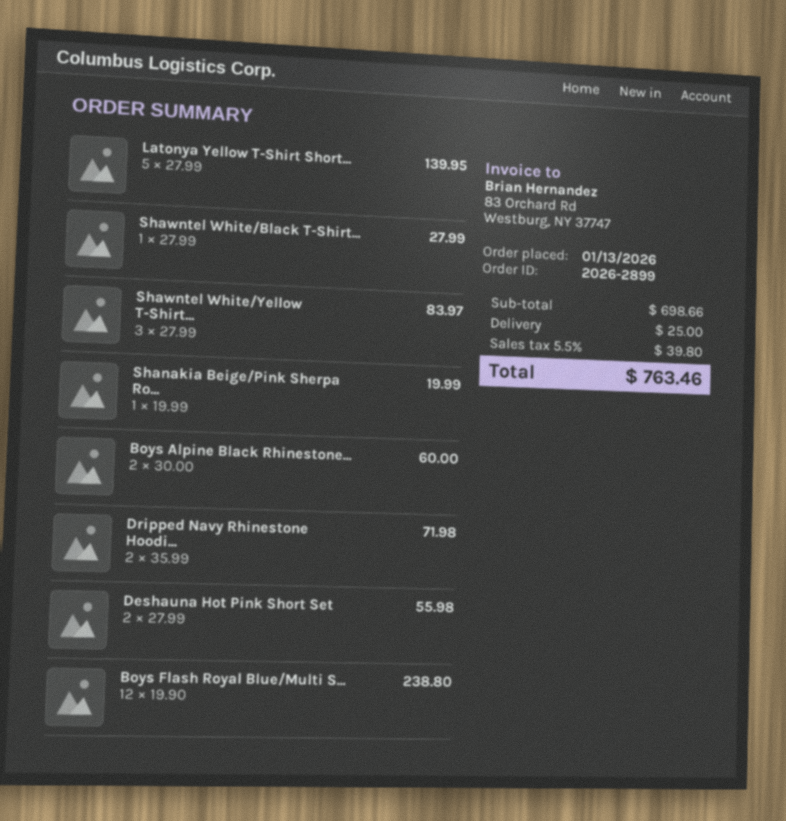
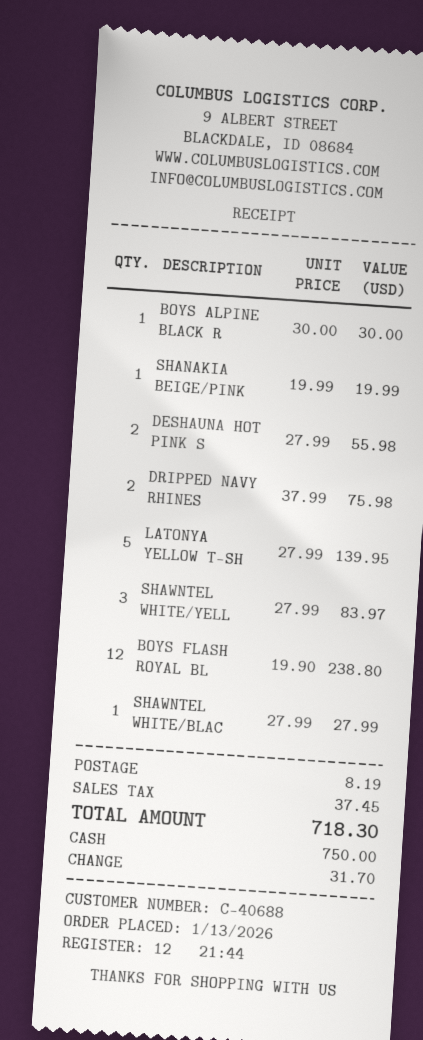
Boys Alpine Black Rhinestone...: 2 x 30.00 = 60.00 -> 1 x 30.00 = 30.00
Dripped Navy Rhinestone Hoodi...: 2 x 35.99 = 71.98 -> 2 x 37.99 = 75.98
shipping: 25.00 -> 8.19
tax: 39.80 -> 37.45
total: 763.46 -> 718.30

